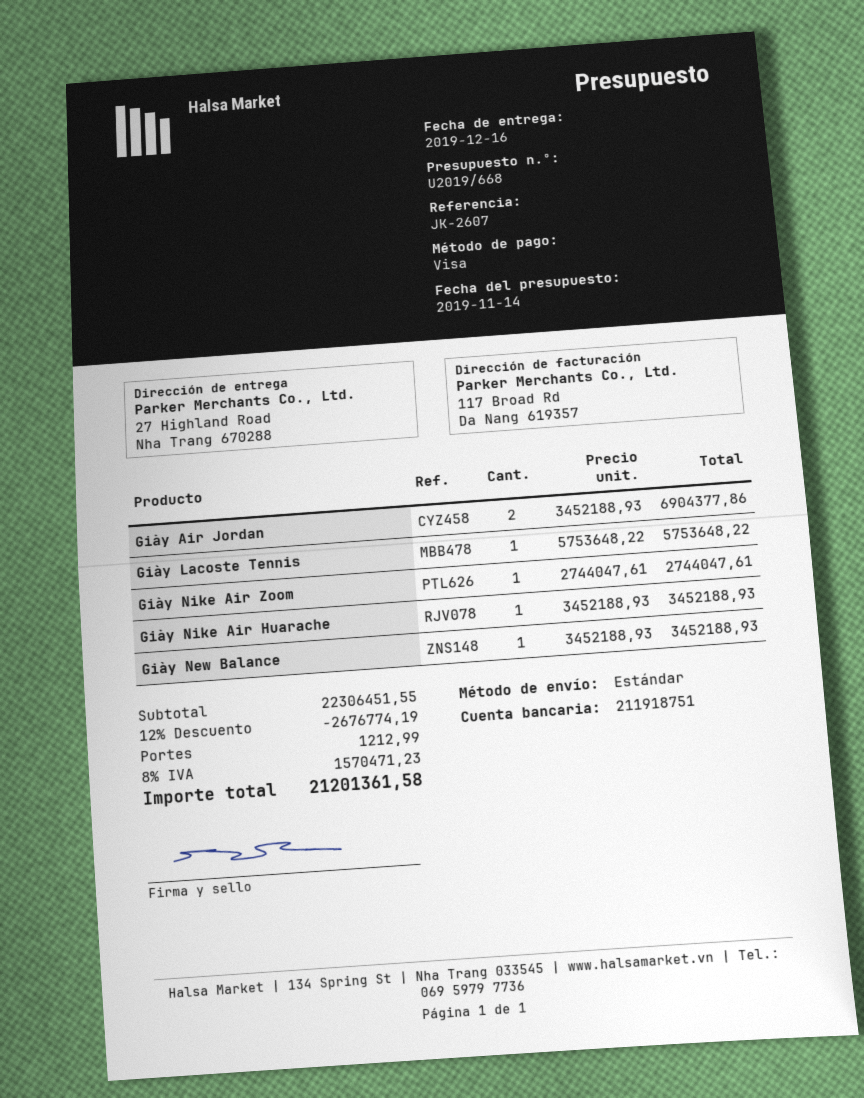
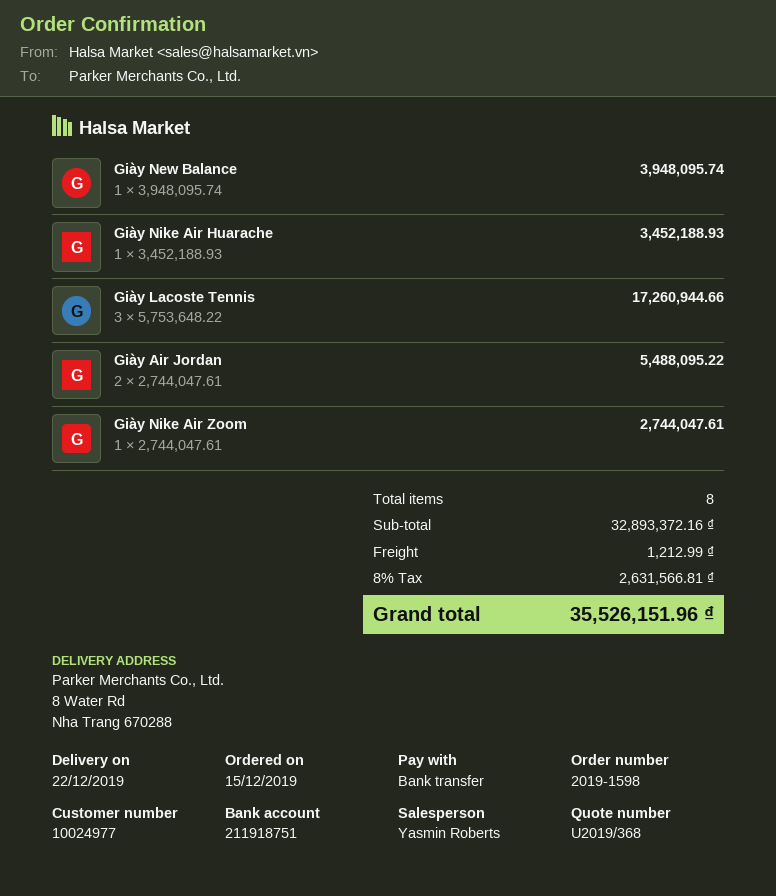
quote number: U2019/668 -> U2019/368
delivery date: 2019-12-16 -> 2019-12-22
payment method: Visa -> bank transfer
ship to: 27 Highland Road, Nha Trang 670288 -> 8 Water Rd, Nha Trang 670288
Giày Air Jordan: 2 x 3452188.93 = 6904377.86 -> 2 x 2744047.61 = 5488095.22
Giày Lacoste Tennis: 1 x 5753648.22 = 5753648.22 -> 3 x 5753648.22 = 17260944.66
Giày New Balance: 1 x 3452188.93 = 3452188.93 -> 1 x 3948095.74 = 3948095.74
subtotal: 22306451.55 -> 32893372.16
discount: 12% = 2676774.19 -> none
tax: 8% = 1570471.23 -> 8% = 2631566.81
total: 21201361.58 -> 35526151.96

